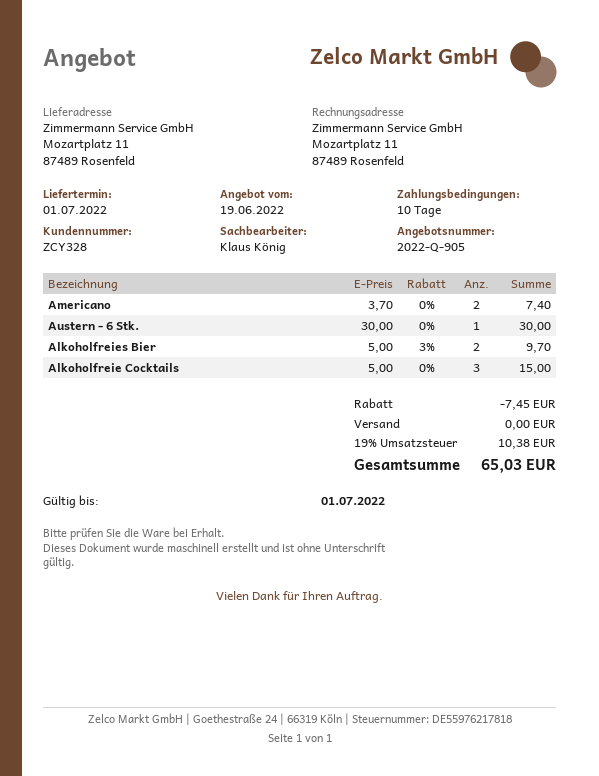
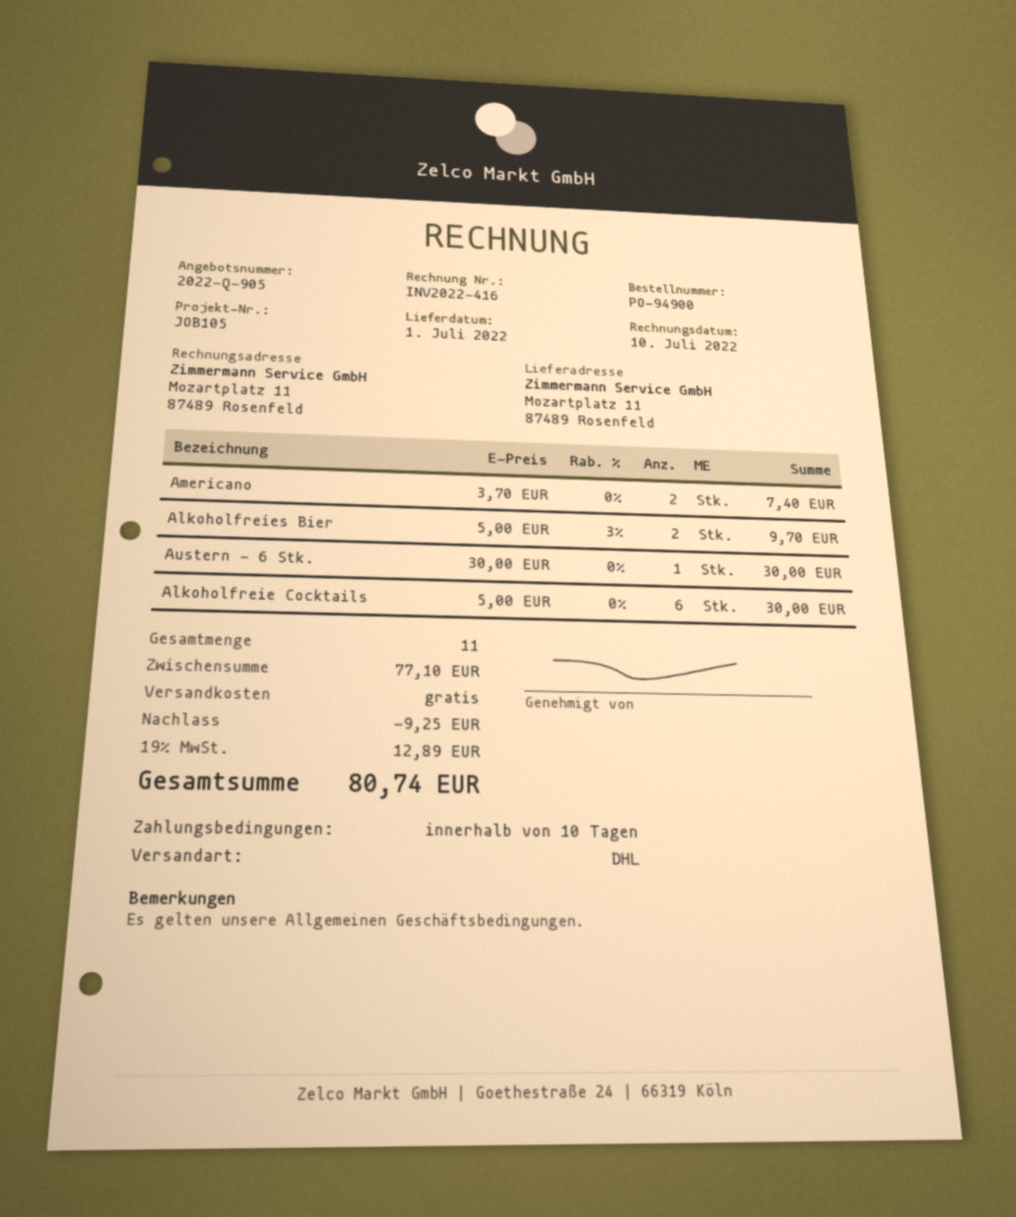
Alkoholfreie Cocktails: 3 x 5.00 = 15.00 -> 6 x 5.00 = 30.00
discount: 7.45 -> 9.25
tax: 19% = 10.38 -> 19% = 12.89
total: 65.03 -> 80.74

